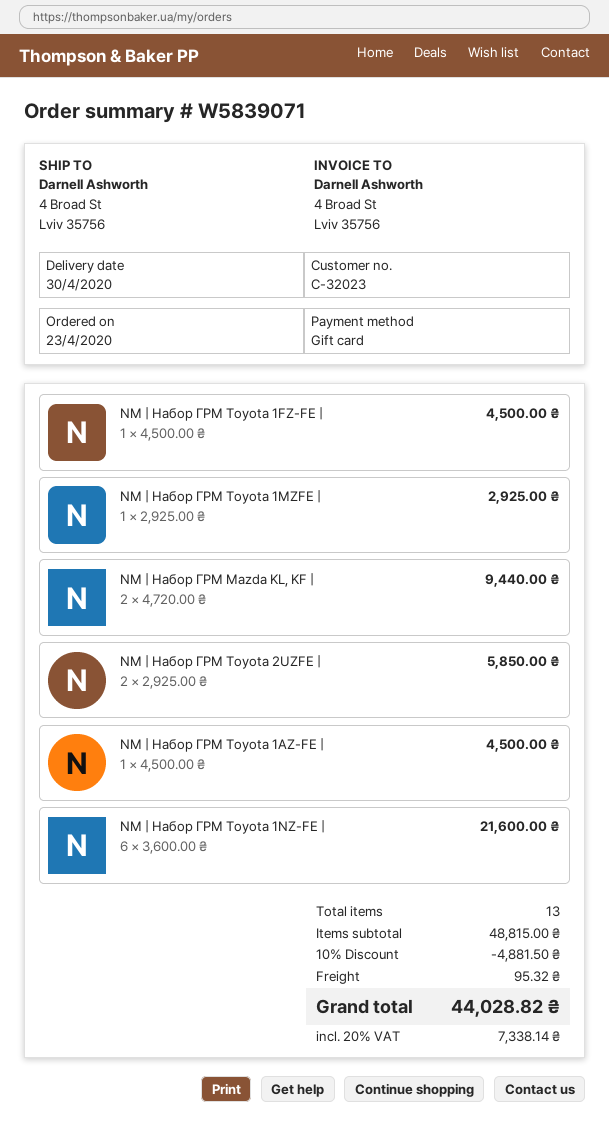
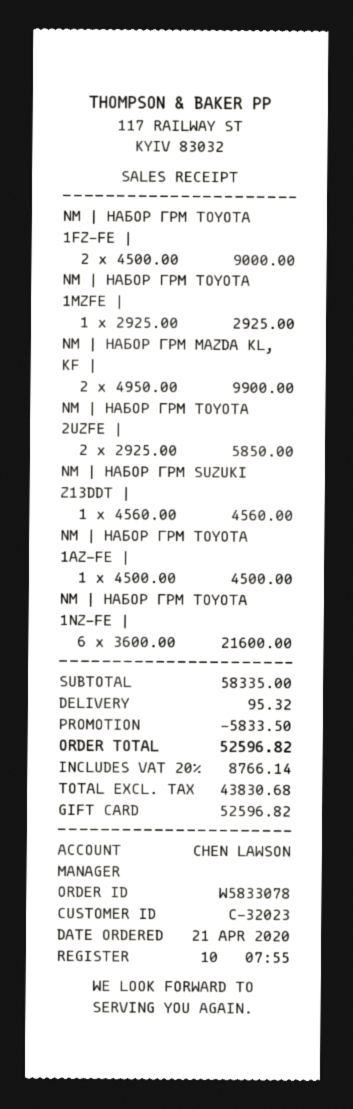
order number: W5839071 -> W5833078
order date: 2020-04-23 -> 2020-04-21
NM | Набор ГРМ Toyota 1FZ-FE |: 1 x 4500.00 = 4500.00 -> 2 x 4500.00 = 9000.00
NM | Набор ГРМ Mazda KL, KF |: 2 x 4720.00 = 9440.00 -> 2 x 4950.00 = 9900.00
NM | НАБОР ГРМ SUZUKI Z13DDT |: none -> 1 x 4560.00 = 4560.00
subtotal: 48815.00 -> 58335.00
discount: 4881.50 -> 5833.50
tax: 20% = 7338.14 -> 20% = 8766.14
total: 44028.82 -> 52596.82

